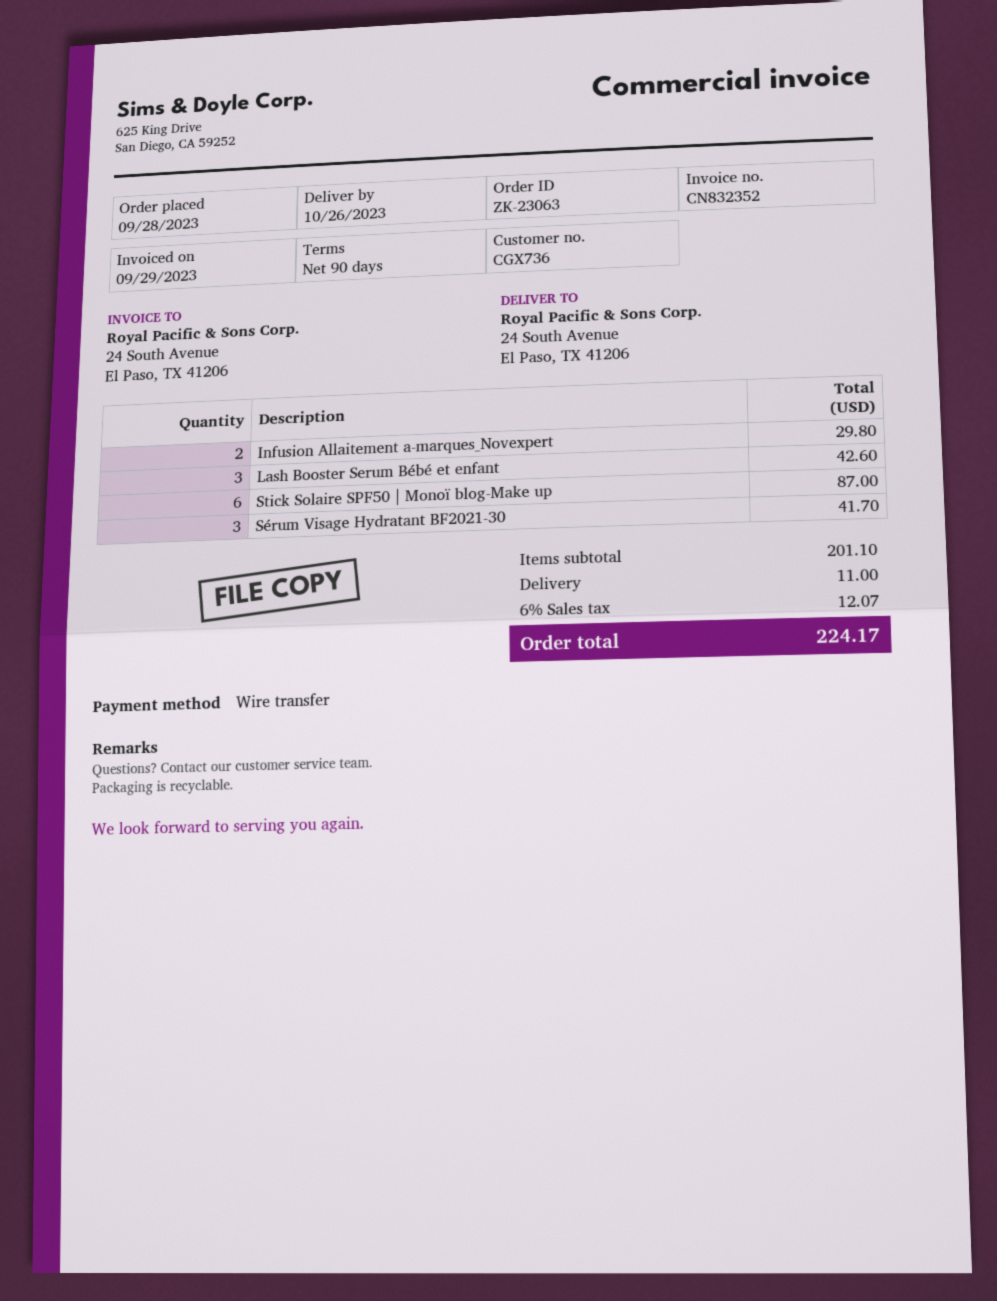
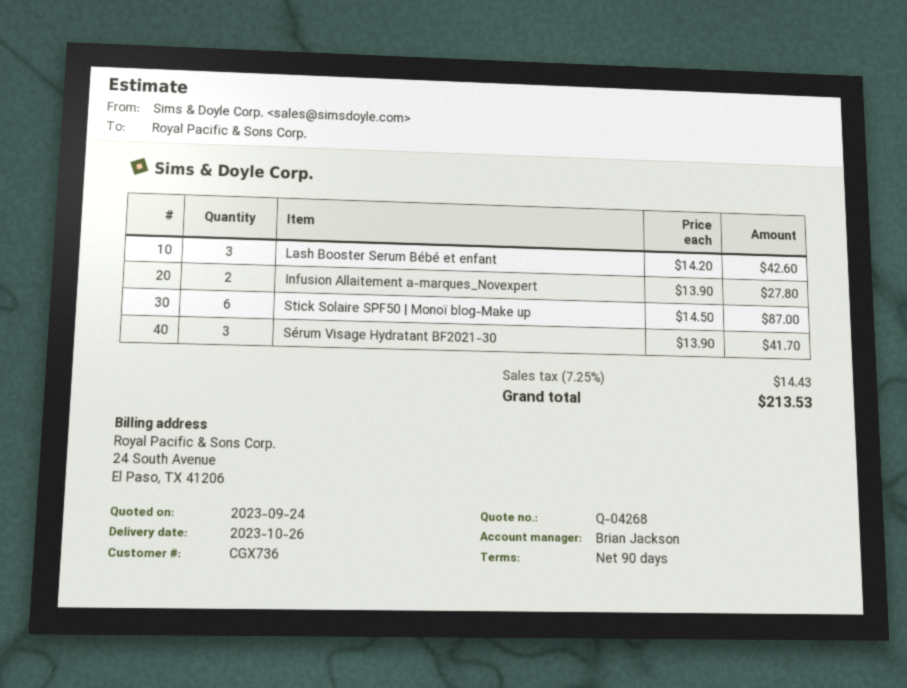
Infusion Allaitement a-marques_Novexpert: 2 for 29.80 -> 2 for 27.80
shipping: 11.00 -> none
tax: 6% = 12.07 -> 7.25% = 14.43
total: 224.17 -> 213.53

